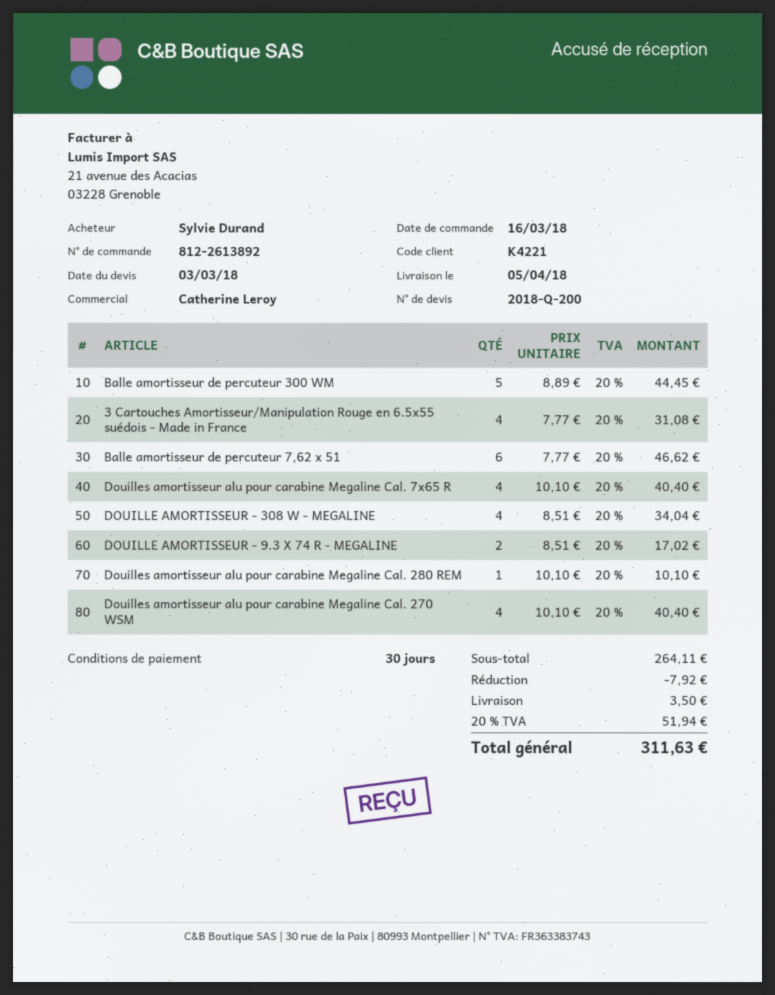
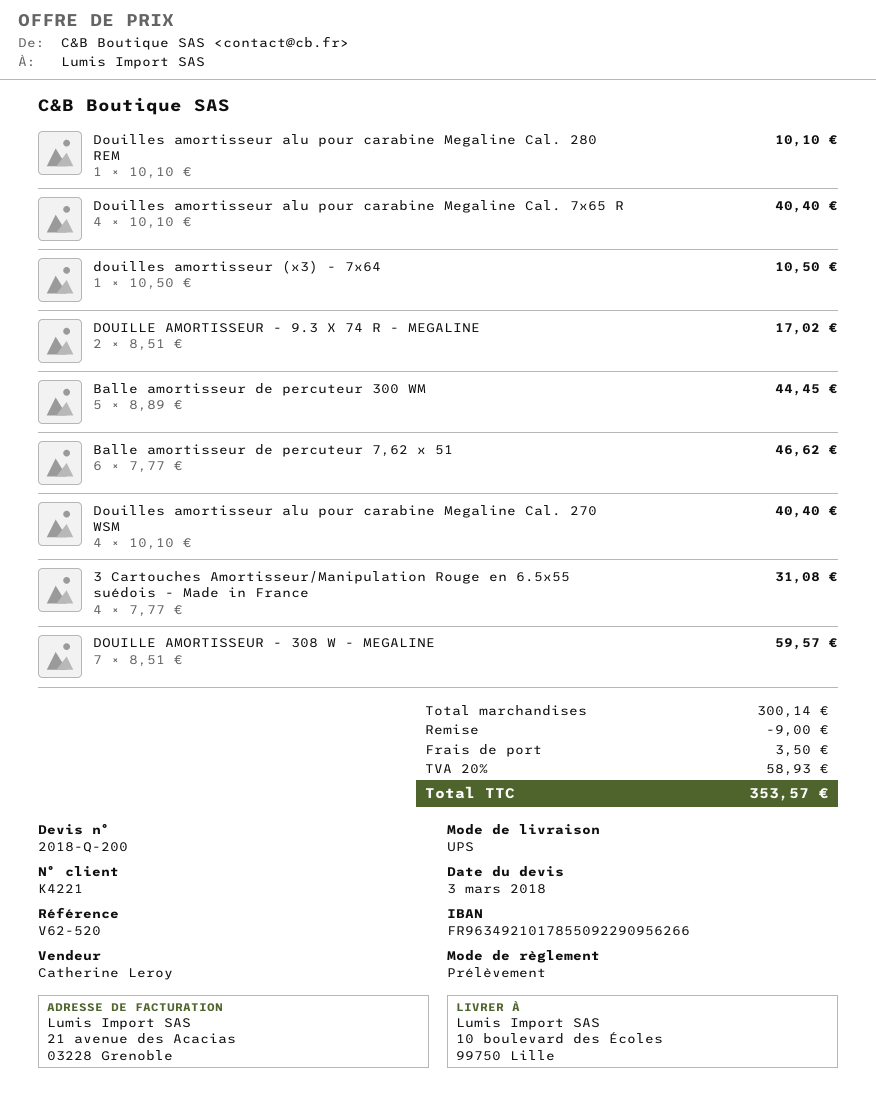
DOUILLE AMORTISSEUR - 308 W - MEGALINE: 4 x 8.51 = 34.04 -> 7 x 8.51 = 59.57
douilles amortisseur (x3) - 7x64: none -> 1 x 10.50 = 10.50
subtotal: 264.11 -> 300.14
discount: 7.92 -> 9.00
tax: 20% = 51.94 -> 20% = 58.93
total: 311.63 -> 353.57

